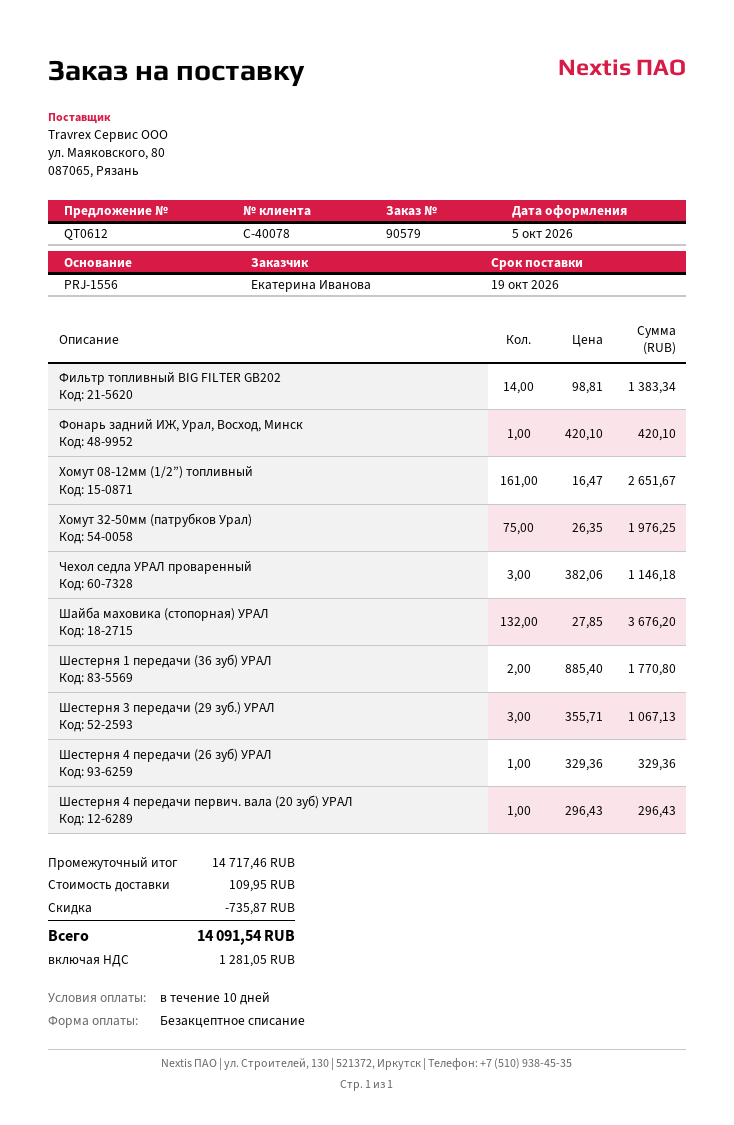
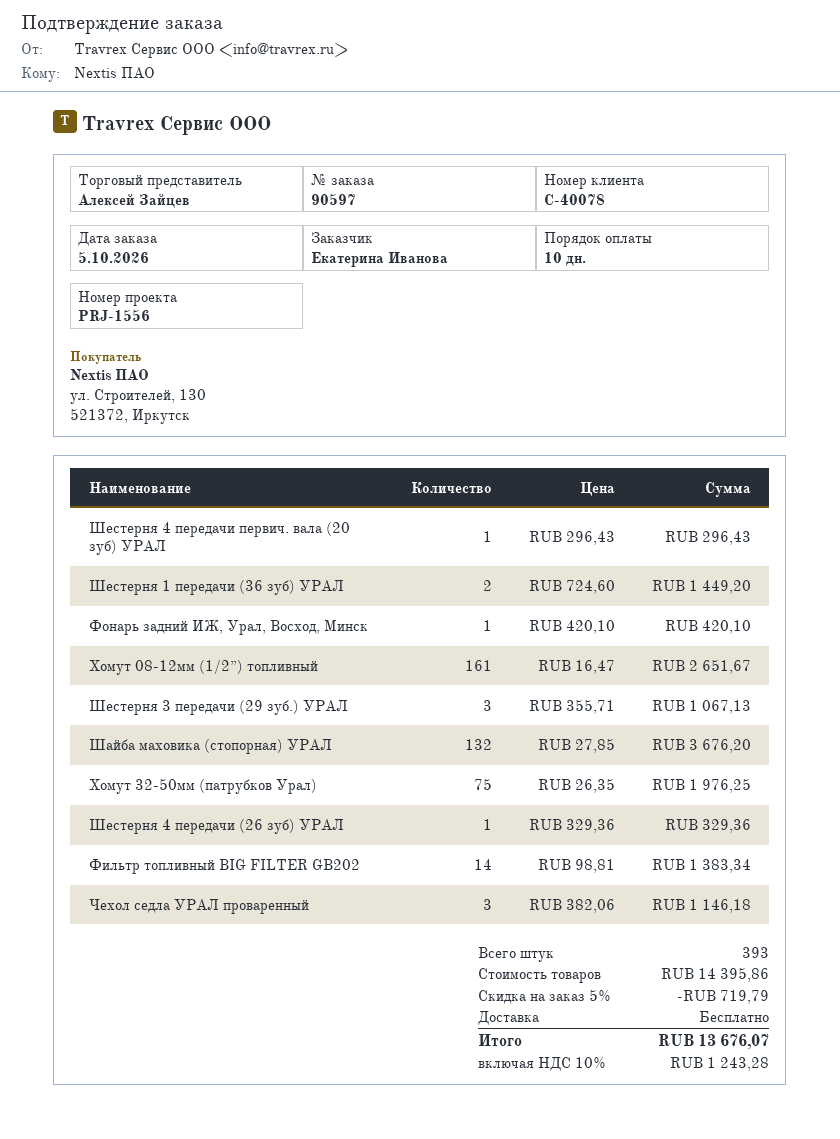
order number: 90579 -> 90597
Шестерня 1 передачи (36 зуб) УРАЛ: 2 x 885.40 = 1770.80 -> 2 x 724.60 = 1449.20
subtotal: 14717.46 -> 14395.86
discount: 735.87 -> 719.79
shipping: 109.95 -> 0.00
tax: 1281.05 -> 1243.28
total: 14091.54 -> 13676.07

